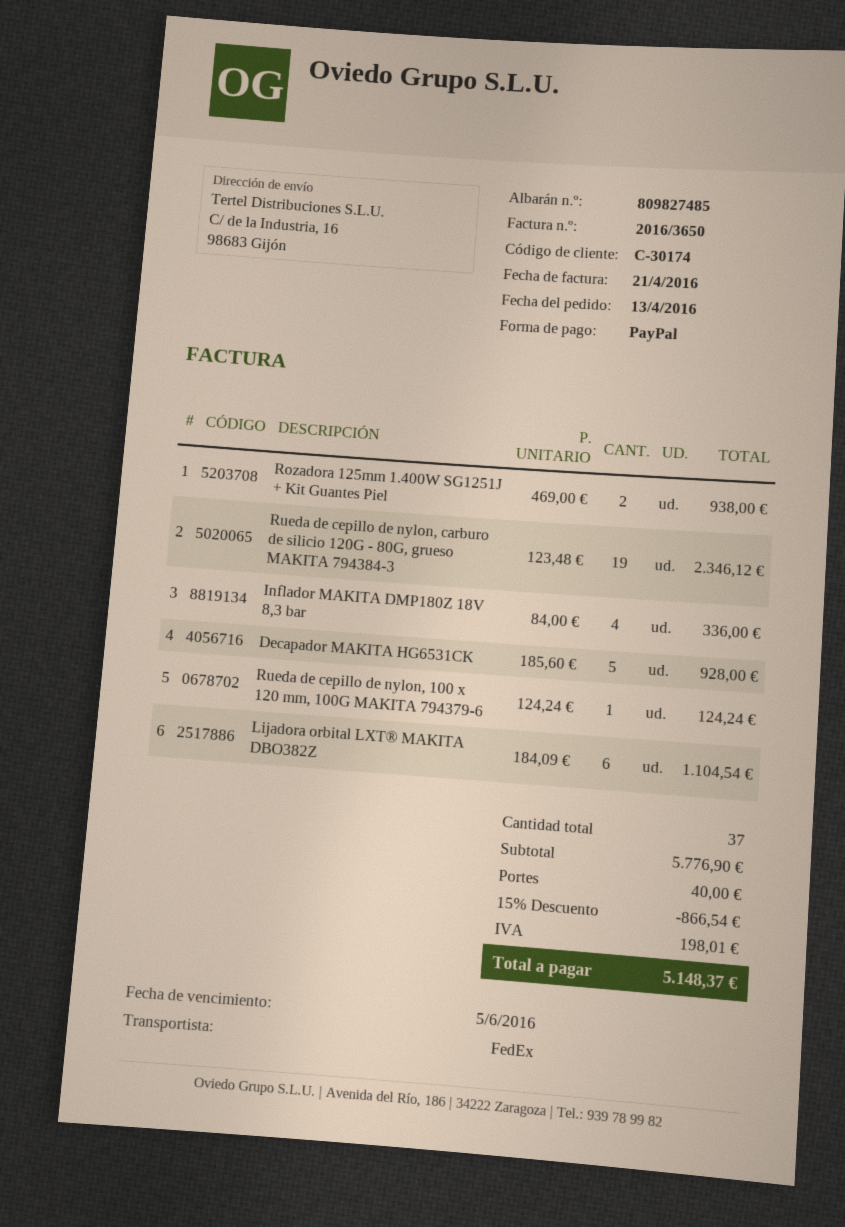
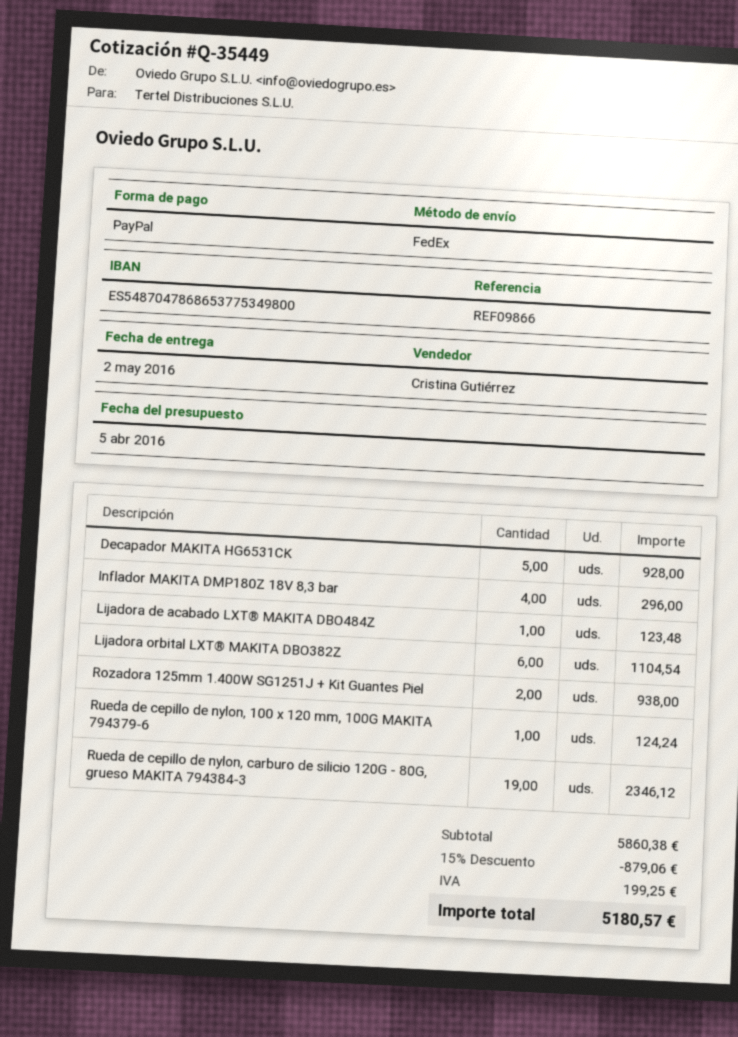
Inflador MAKITA DMP180Z 18V 8,3 bar: 4 for 336.00 -> 4 for 296.00
Lijadora de acabado LXT® MAKITA DBO484Z: none -> 1 for 123.48
subtotal: 5776.90 -> 5860.38
discount: 15% = 866.54 -> 15% = 879.06
shipping: 40.00 -> none
tax: 198.01 -> 199.25
total: 5148.37 -> 5180.57

